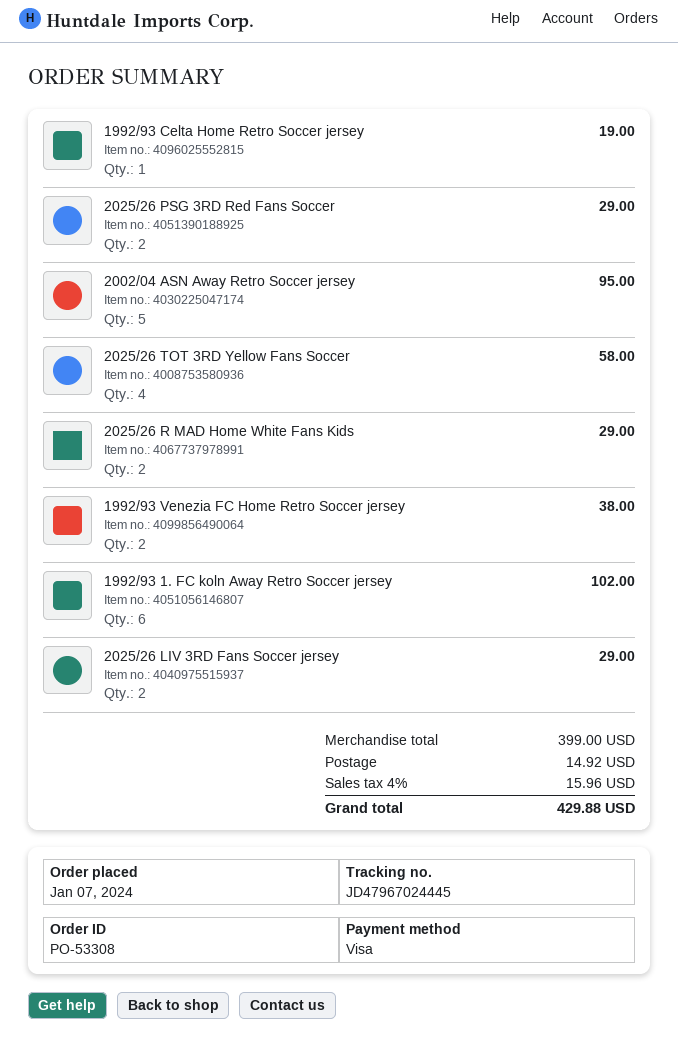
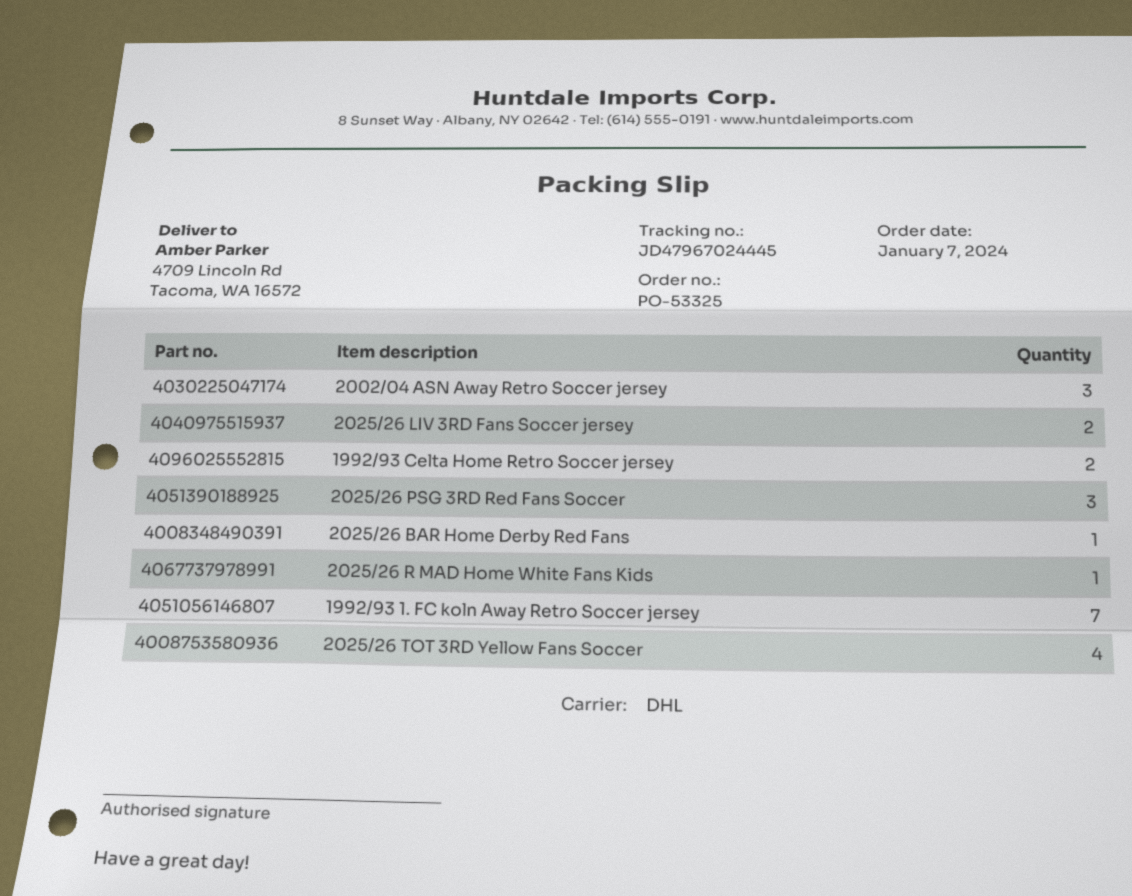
order number: PO-53308 -> PO-53325
1992/93 Celta Home Retro Soccer jersey: 1 -> 2
2025/26 PSG 3RD Red Fans Soccer: 2 -> 3
2002/04 ASN Away Retro Soccer jersey: 5 -> 3
2025/26 R MAD Home White Fans Kids: 2 -> 1
1992/93 Venezia FC Home Retro Soccer jersey: 2 -> none
1992/93 1. FC koln Away Retro Soccer jersey: 6 -> 7
2025/26 BAR Home Derby Red Fans: none -> 1

